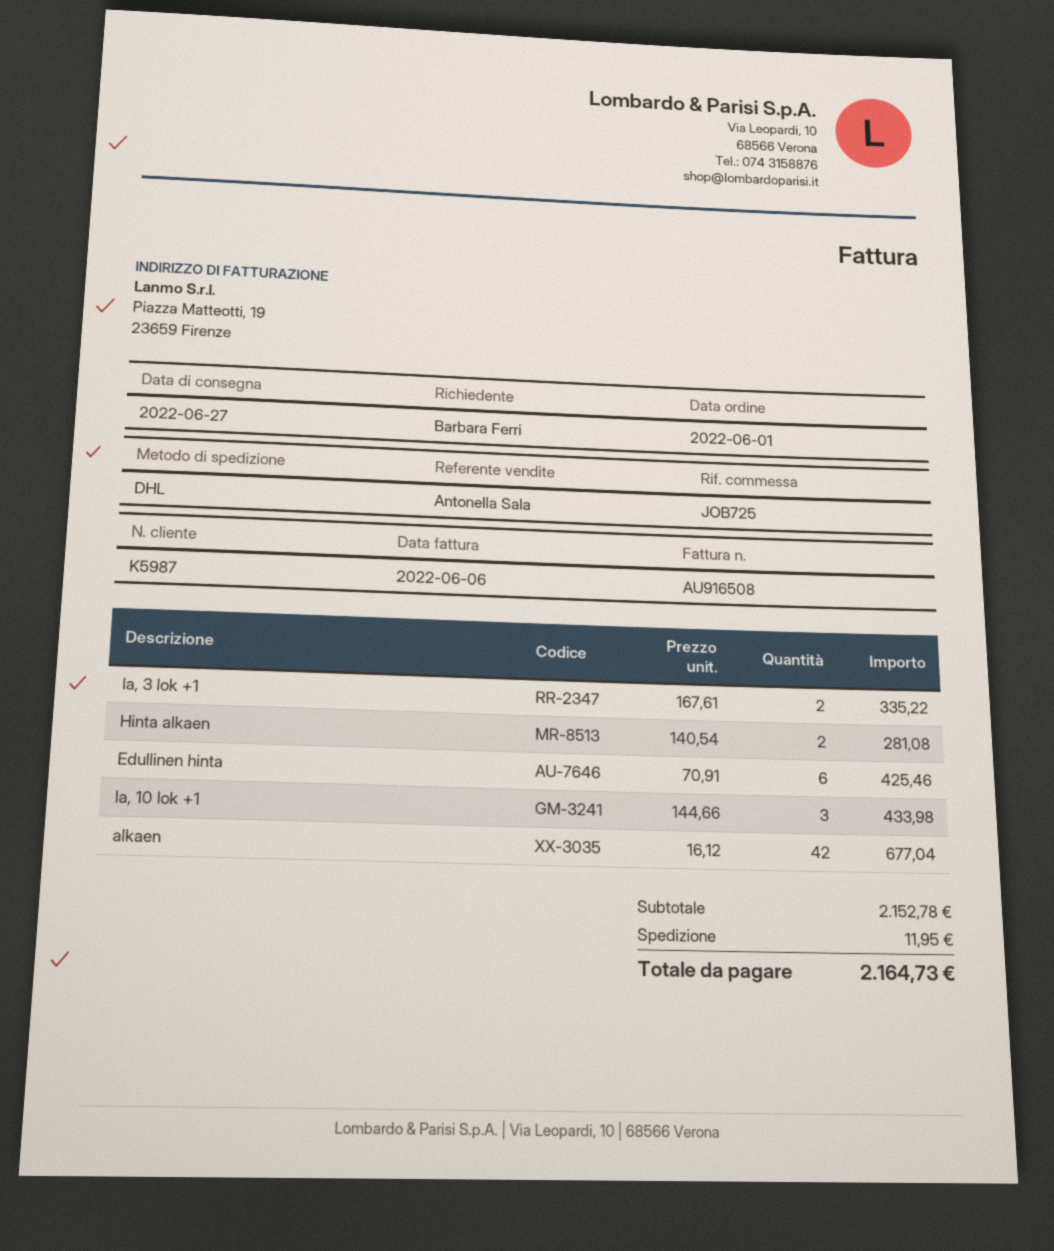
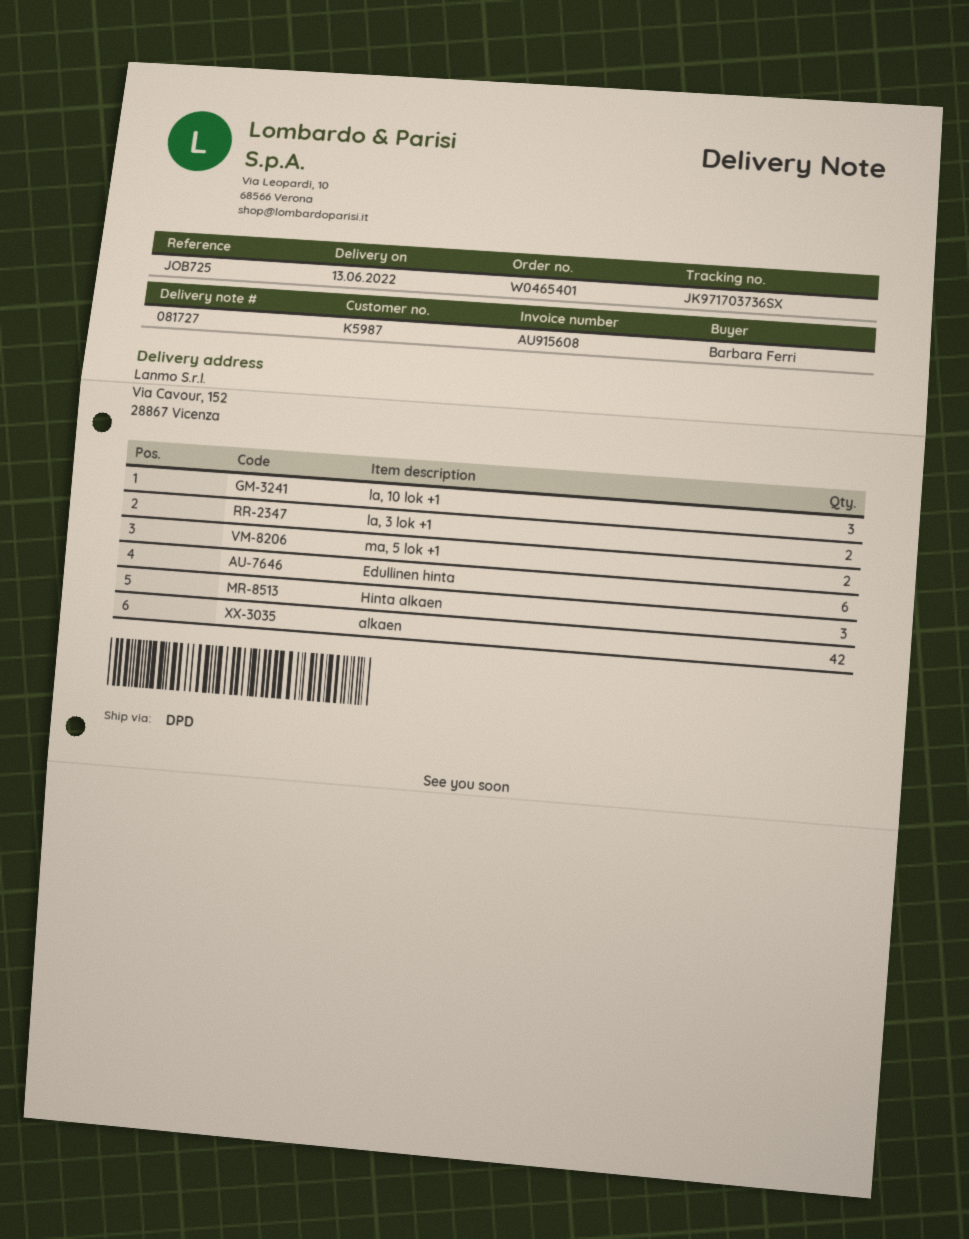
delivery date: 2022-06-27 -> 2022-06-13
invoice number: AU916508 -> AU915608
shipping method: DHL -> DPD
Hinta alkaen: 2 -> 3
ma, 5 lok +1: none -> 2

